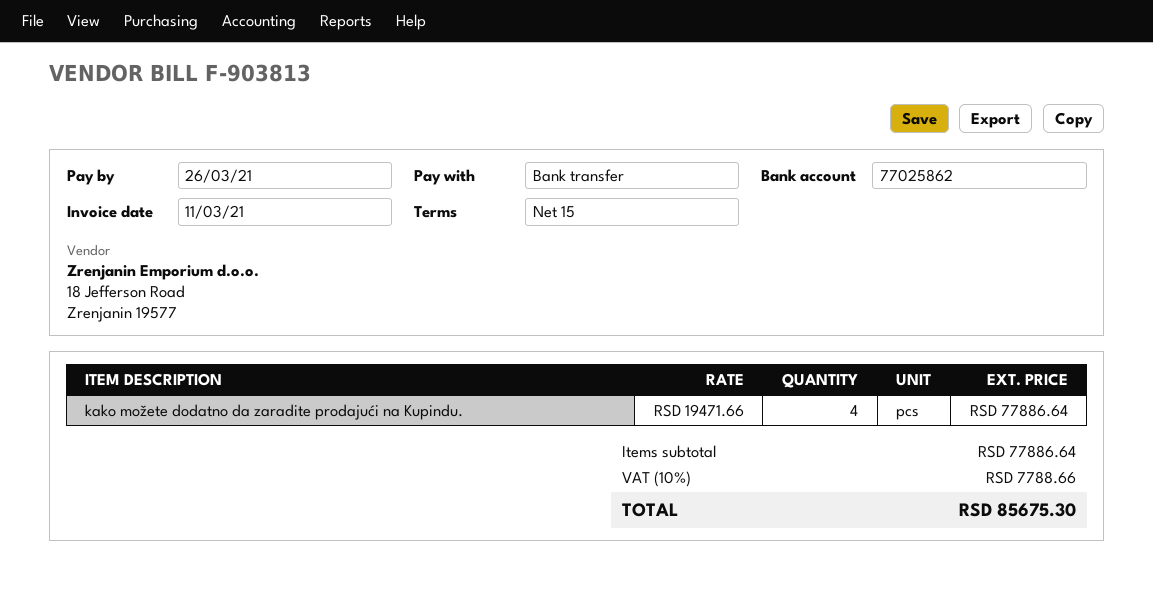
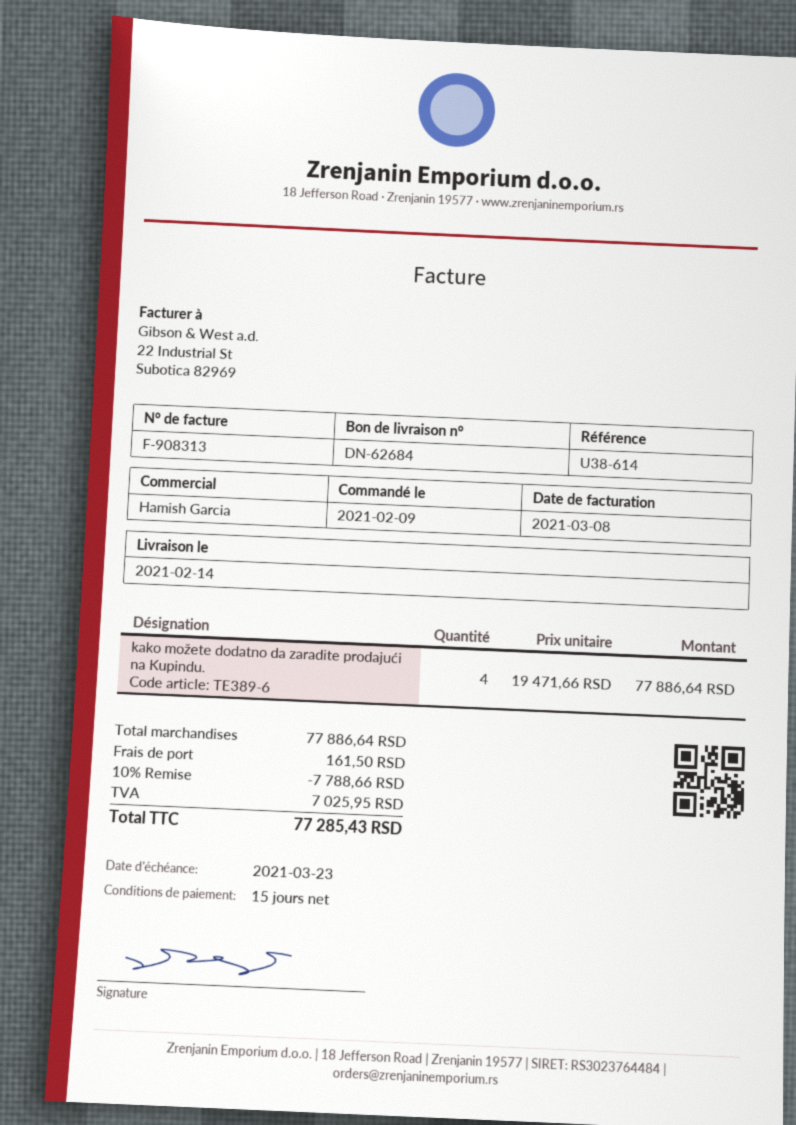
invoice number: F-903813 -> F-908313
invoice date: 2021-03-11 -> 2021-03-08
due date: 2021-03-26 -> 2021-03-23
discount: none -> 10% = 7788.66
shipping: none -> 161.50
tax: 7788.66 -> 7025.95
total: 85675.30 -> 77285.43

